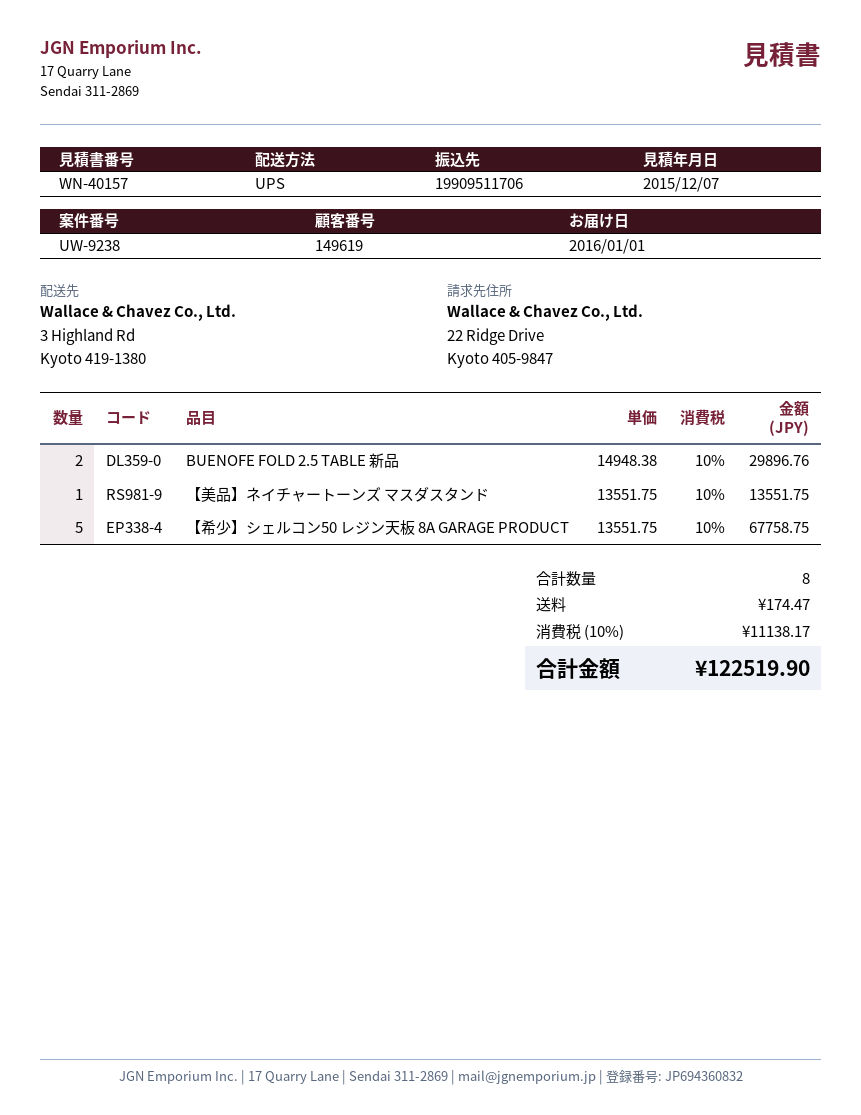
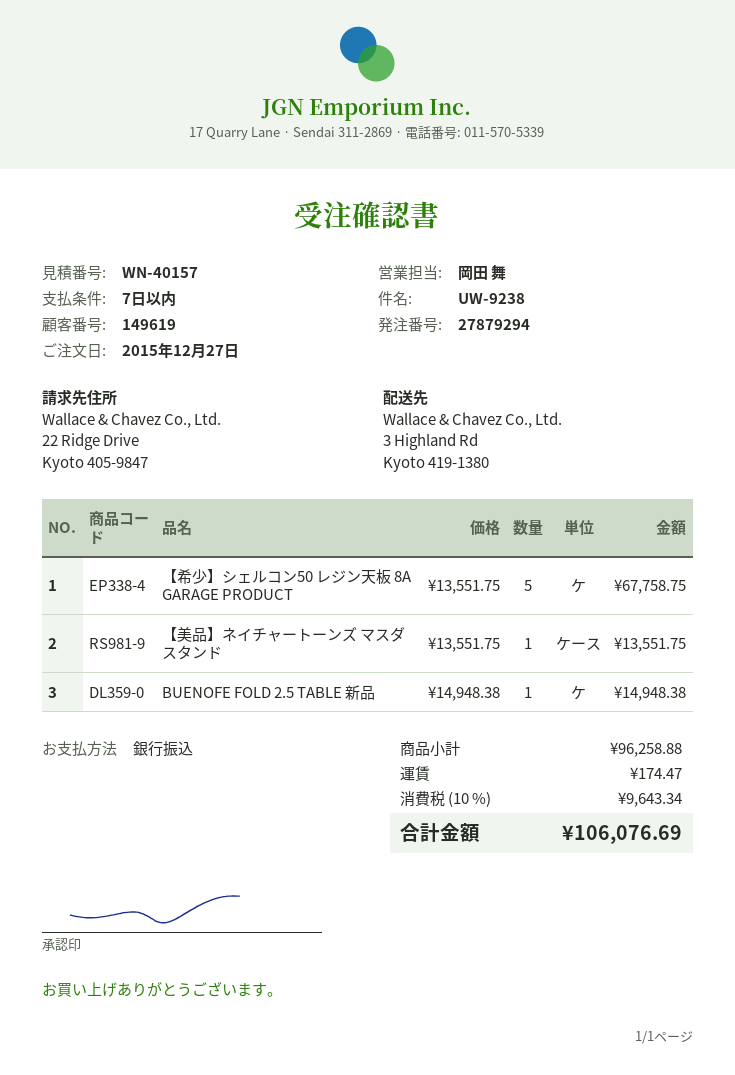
BUENOFE FOLD 2.5 TABLE 新品: 2 x 14948.38 = 29896.76 -> 1 x 14948.38 = 14948.38
tax: 10% = 11138.17 -> 10% = 9643.34
total: 122519.90 -> 106076.69

